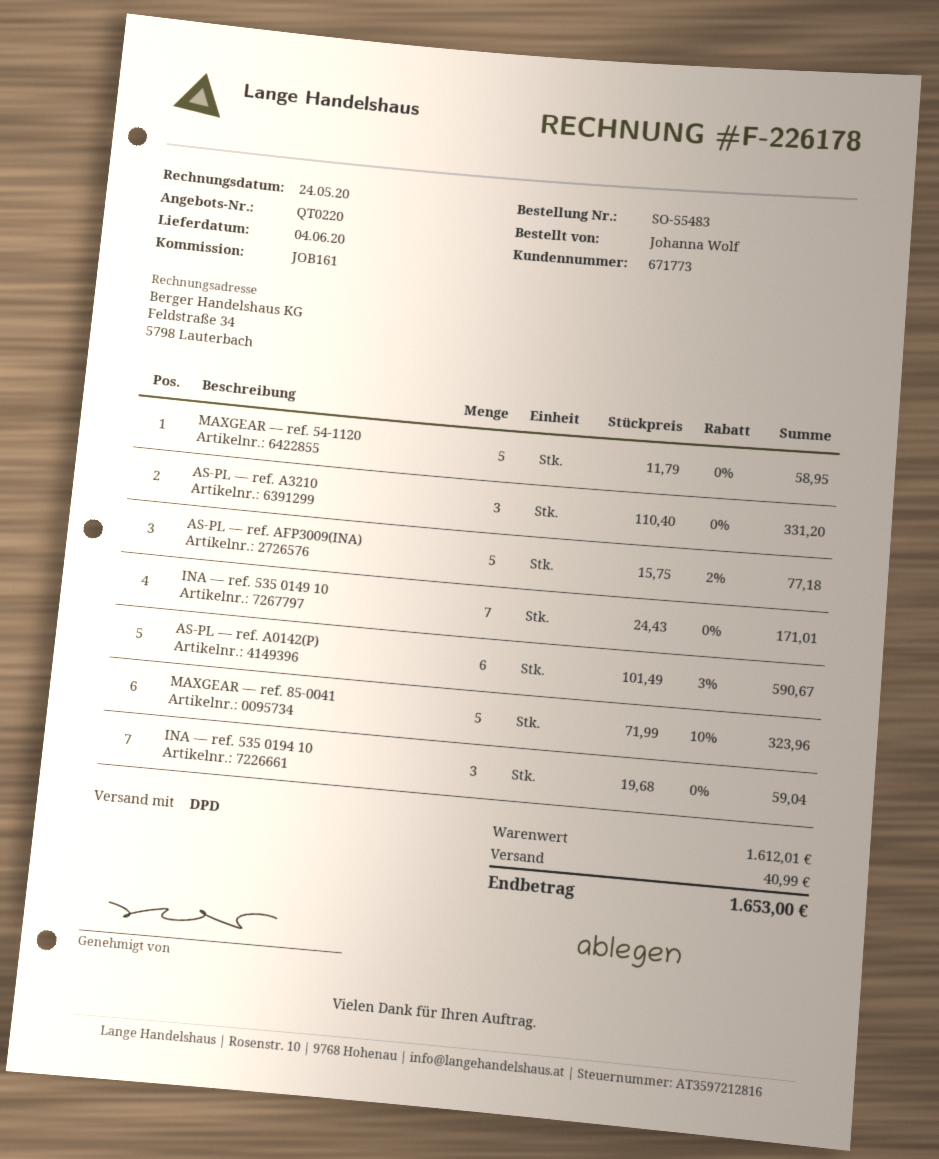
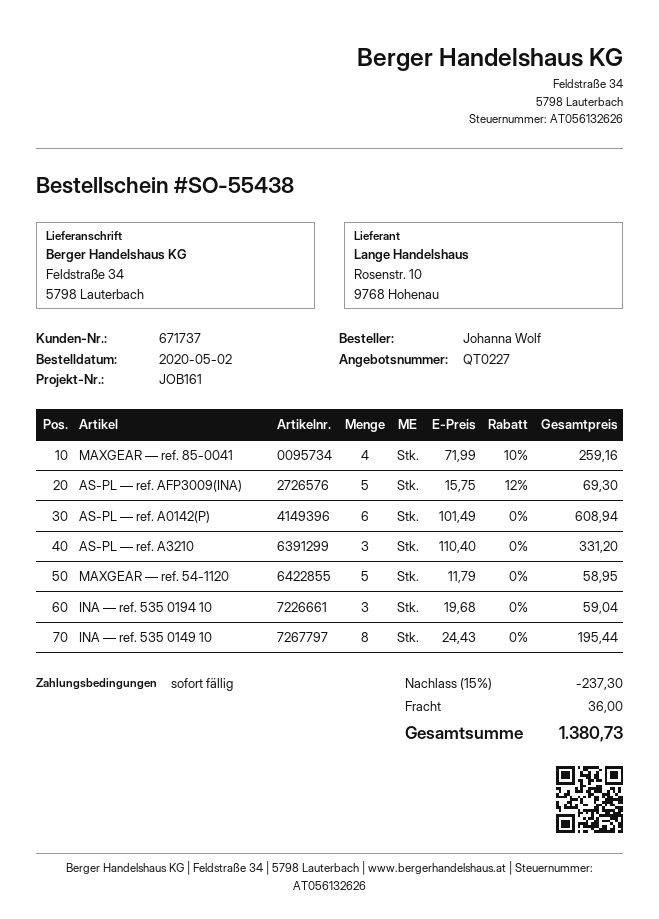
quote number: QT0220 -> QT0227
order number: SO-55483 -> SO-55438
customer number: 671773 -> 671737
AS-PL — ref. AFP3009(INA): 5 x 15.75 - 2% = 77.18 -> 5 x 15.75 - 12% = 69.30
INA — ref. 535 0149 10: 7 x 24.43 = 171.01 -> 8 x 24.43 = 195.44
AS-PL — ref. A0142(P): 6 x 101.49 - 3% = 590.67 -> 6 x 101.49 = 608.94
MAXGEAR — ref. 85-0041: 5 x 71.99 - 10% = 323.96 -> 4 x 71.99 - 10% = 259.16
discount: none -> 15% = 237.30
shipping: 40.99 -> 36.00
total: 1653.00 -> 1380.73

